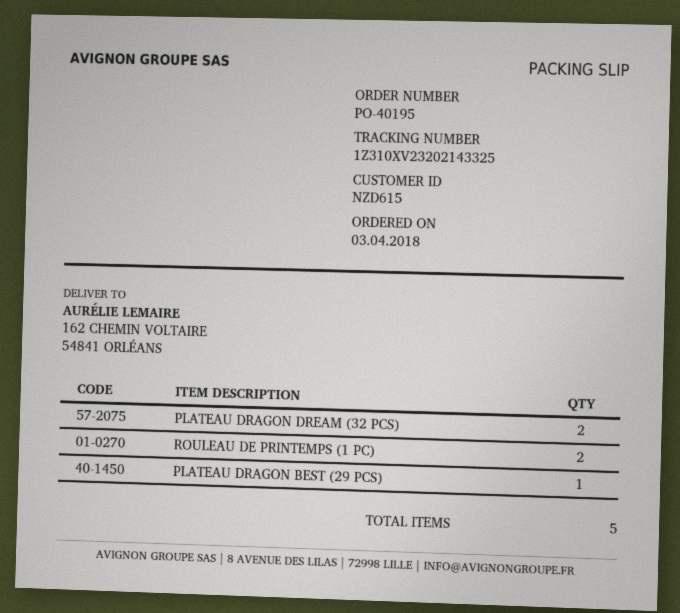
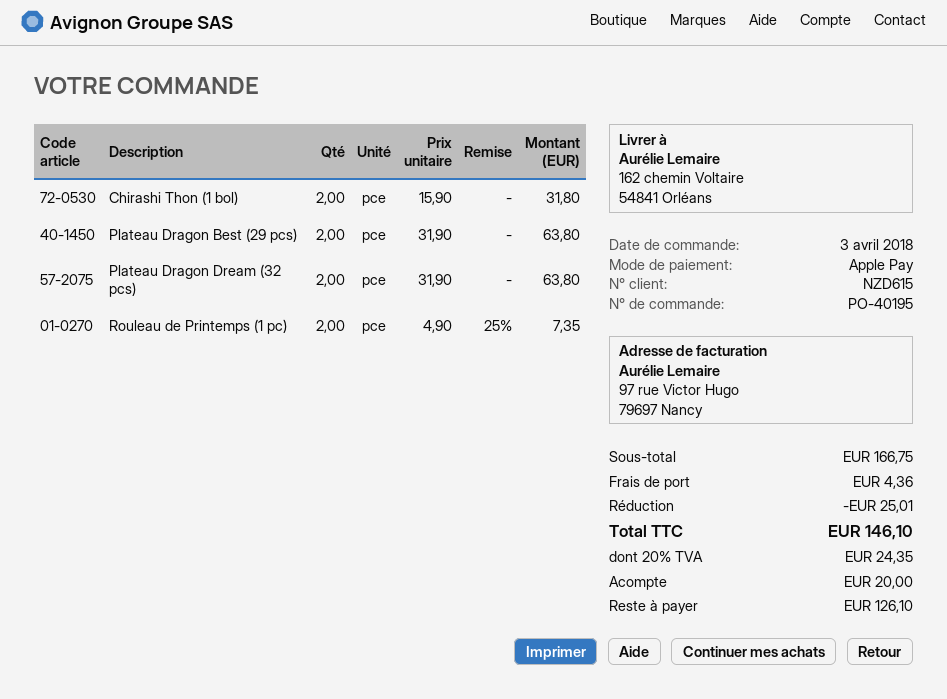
PLATEAU DRAGON BEST (29 PCS): 1 -> 2
Chirashi Thon (1 bol): none -> 2

